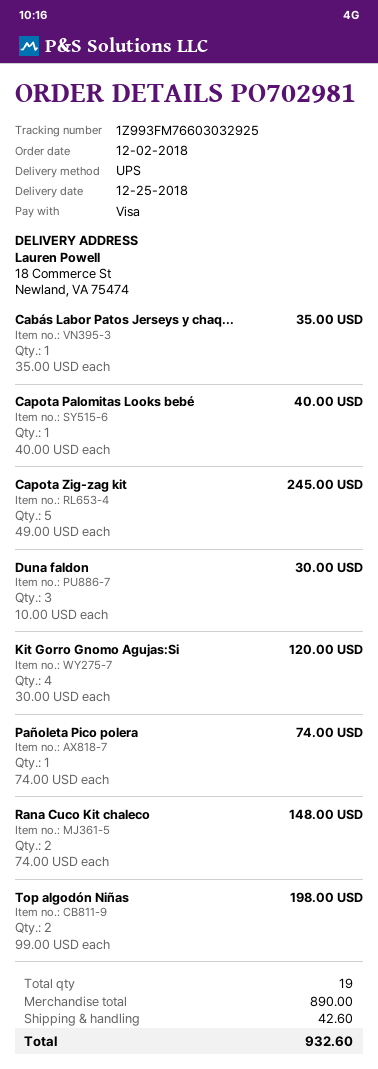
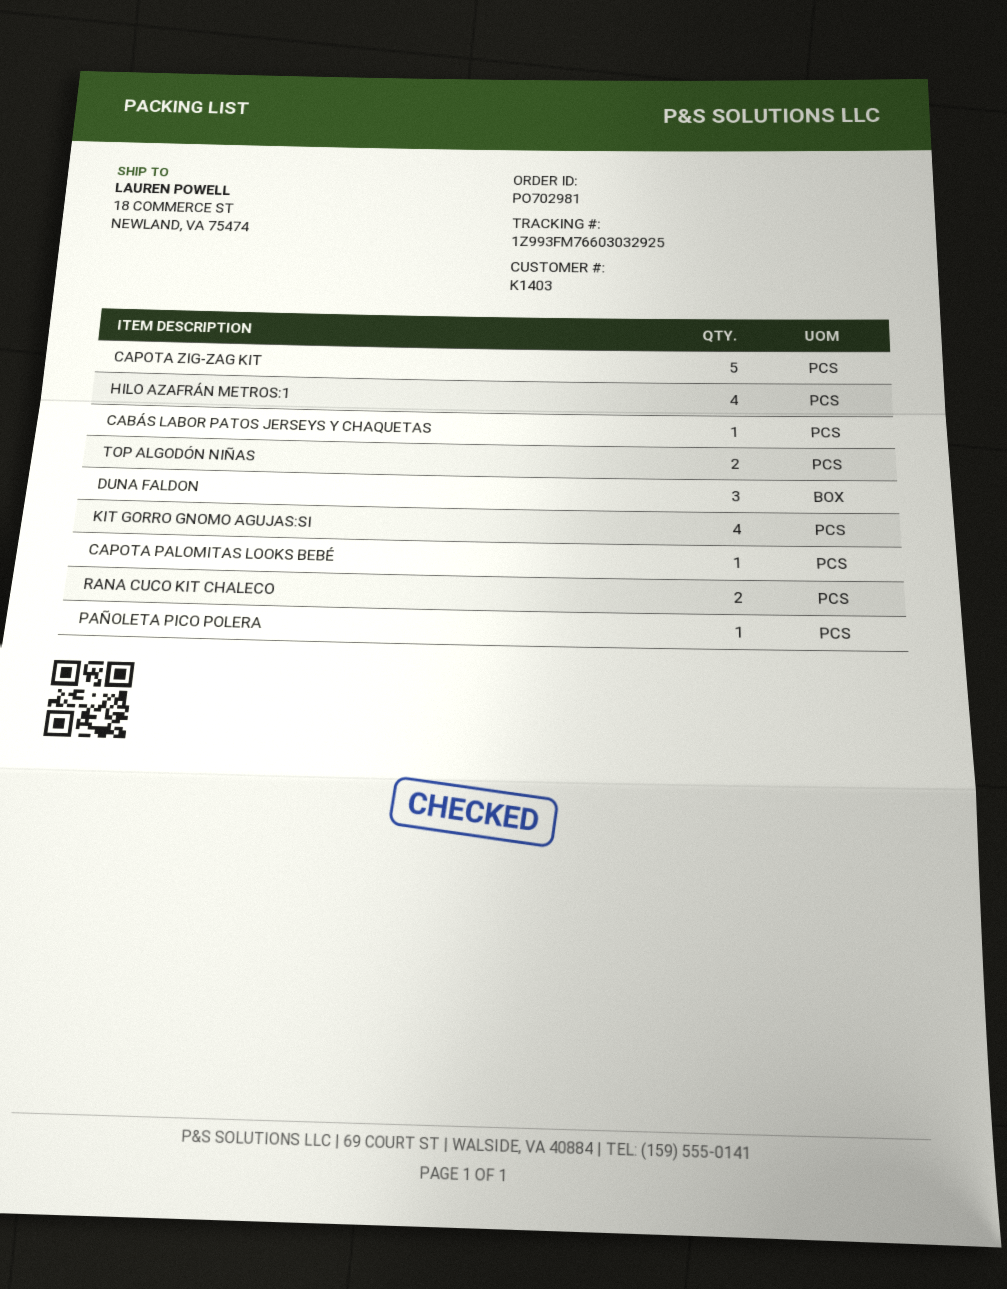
HILO AZAFRÁN METROS:1: none -> 4

